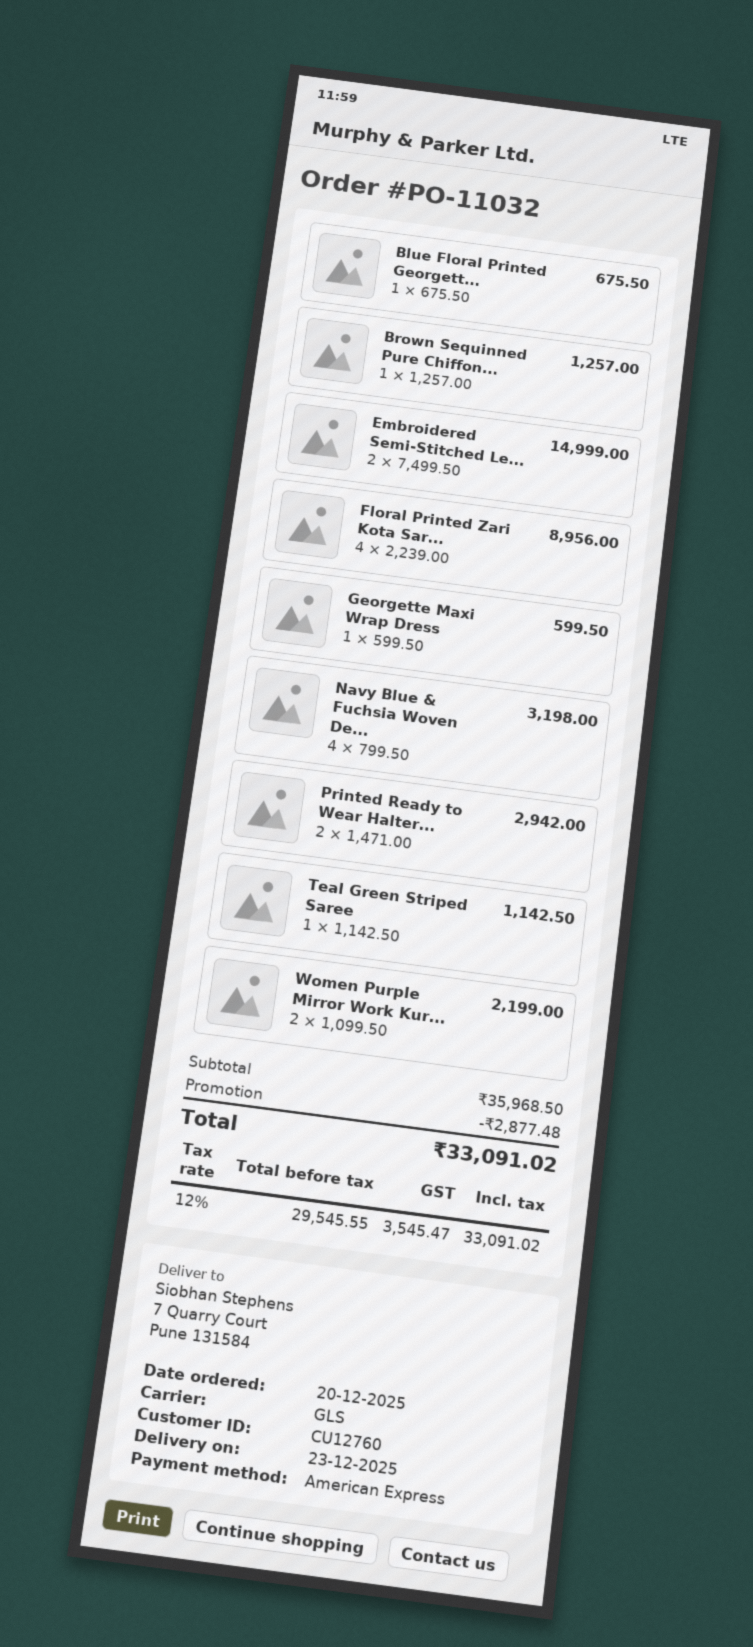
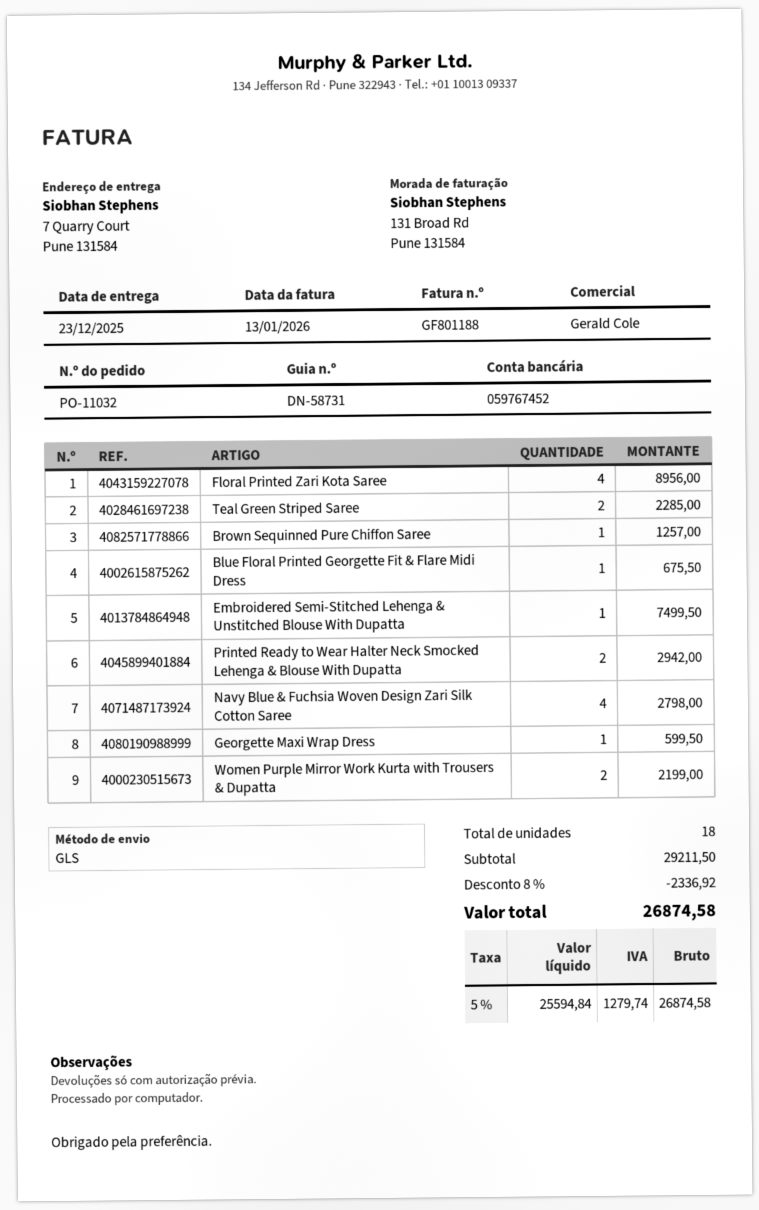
Embroidered Semi-Stitched Le...: 2 for 14999.00 -> 1 for 7499.50
Navy Blue & Fuchsia Woven De...: 4 for 3198.00 -> 4 for 2798.00
Teal Green Striped Saree: 1 for 1142.50 -> 2 for 2285.00
subtotal: 35968.50 -> 29211.50
discount: 2877.48 -> 2336.92
net: 29545.55 -> 25594.84
tax: 12% = 3545.47 -> 5% = 1279.74
total: 33091.02 -> 26874.58

